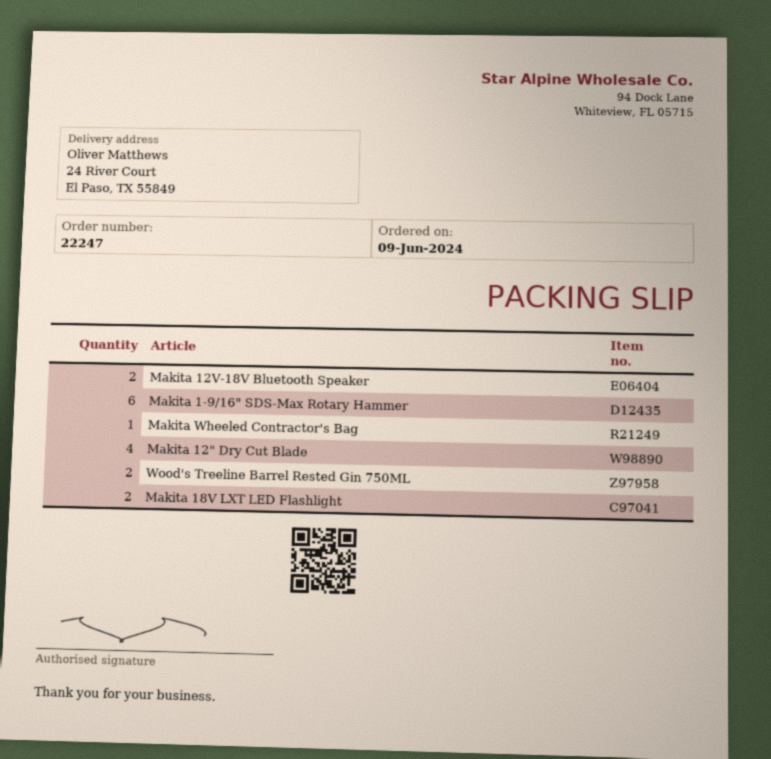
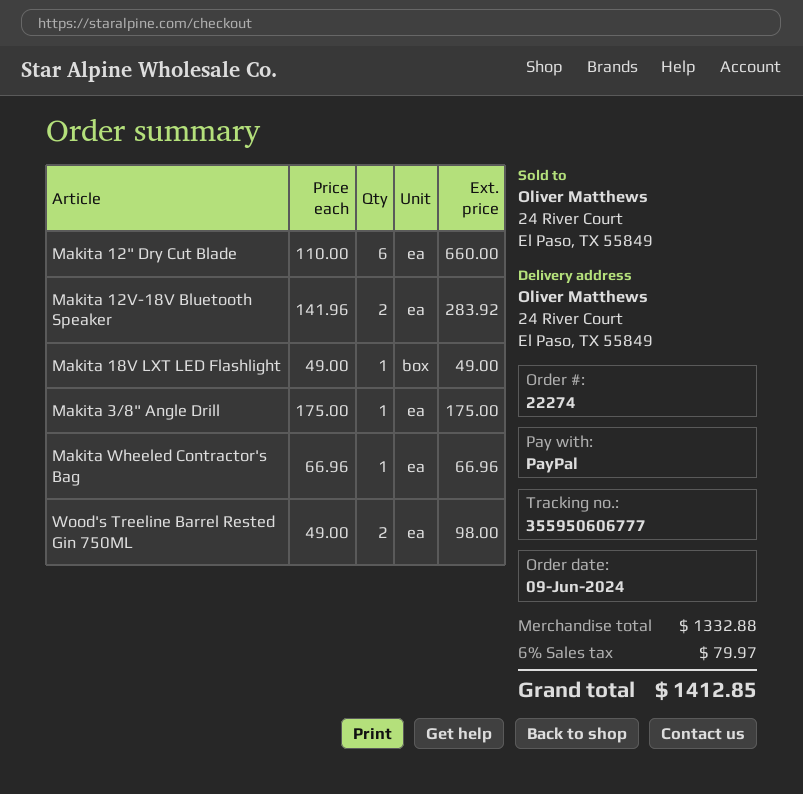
order number: 22247 -> 22274
Makita 1-9/16" SDS-Max Rotary Hammer: 6 -> none
Makita 12" Dry Cut Blade: 4 -> 6
Makita 18V LXT LED Flashlight: 2 -> 1
Makita 3/8" Angle Drill: none -> 1

